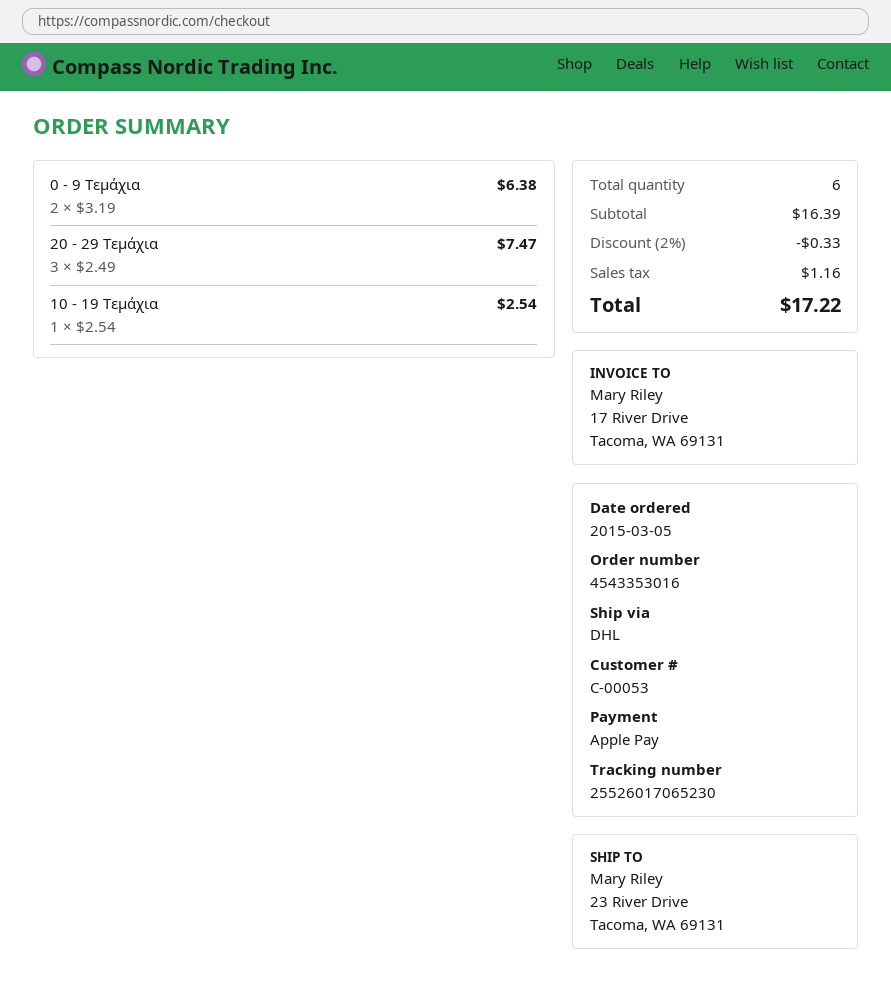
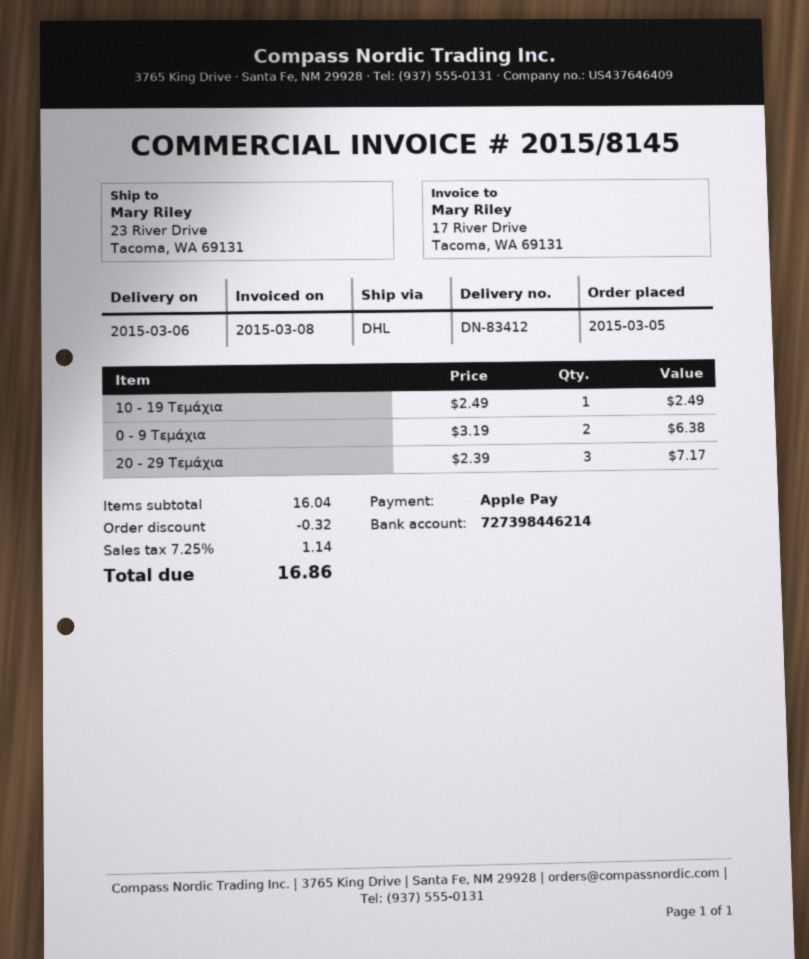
20 - 29 Τεμάχια: 3 x 2.49 = 7.47 -> 3 x 2.39 = 7.17
10 - 19 Τεμάχια: 1 x 2.54 = 2.54 -> 1 x 2.49 = 2.49
subtotal: 16.39 -> 16.04
discount: 0.33 -> 0.32
tax: 1.16 -> 1.14
total: 17.22 -> 16.86

